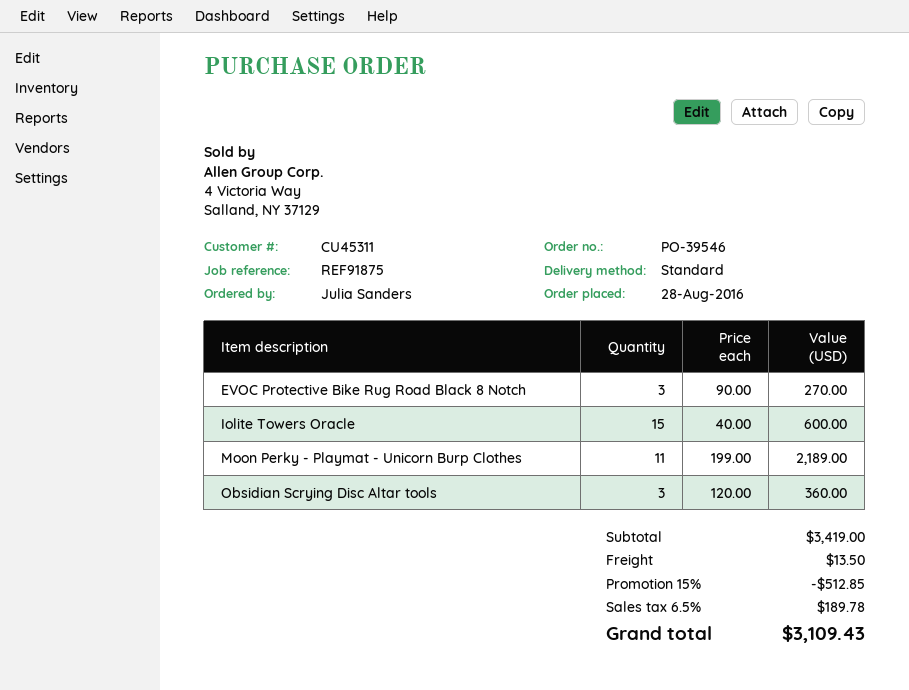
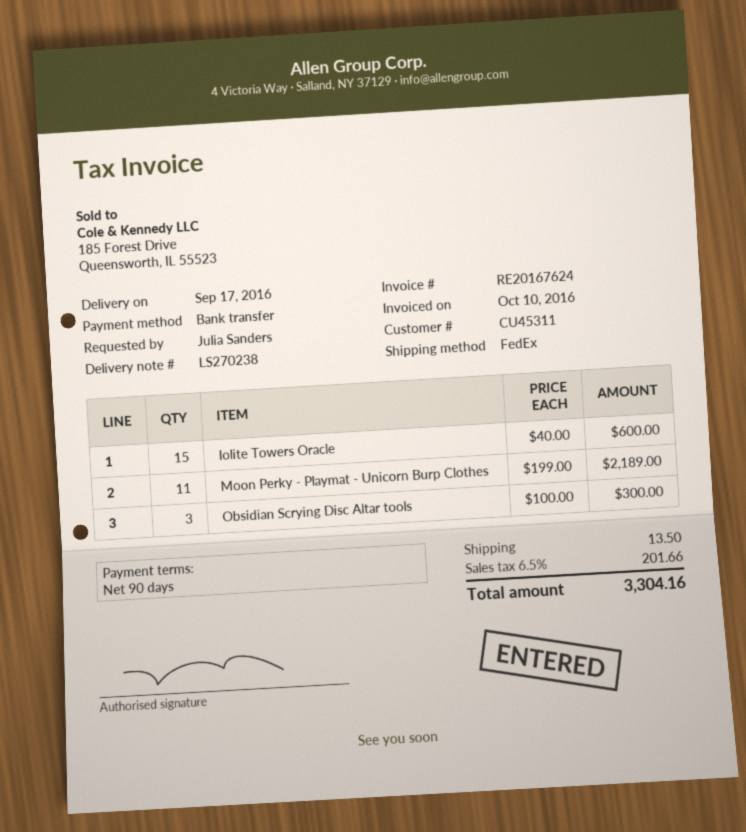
shipping method: standard -> FedEx
EVOC Protective Bike Rug Road Black 8 Notch: 3 x 90.00 = 270.00 -> none
Obsidian Scrying Disc Altar tools: 3 x 120.00 = 360.00 -> 3 x 100.00 = 300.00
discount: 15% = 512.85 -> none
tax: 6.5% = 189.78 -> 6.5% = 201.66
total: 3109.43 -> 3304.16

